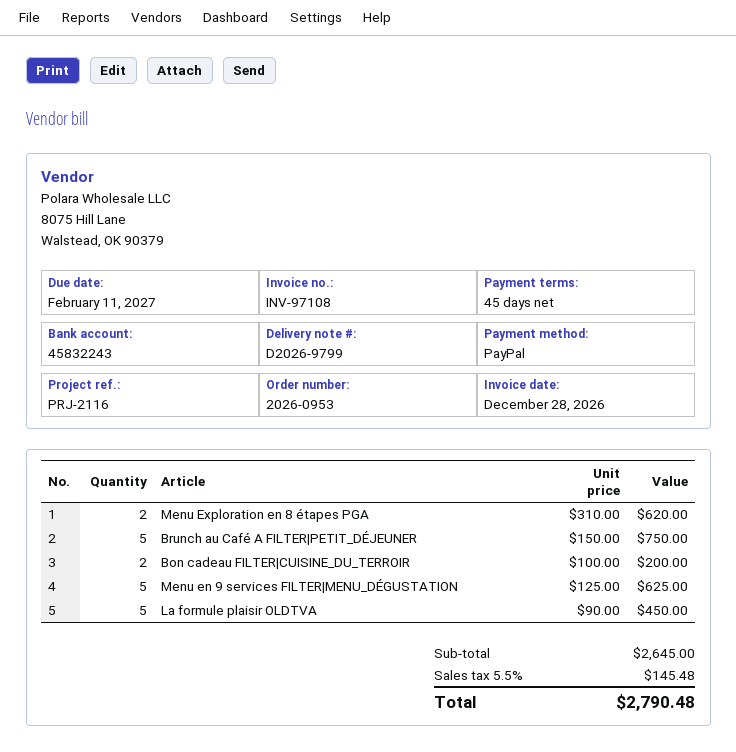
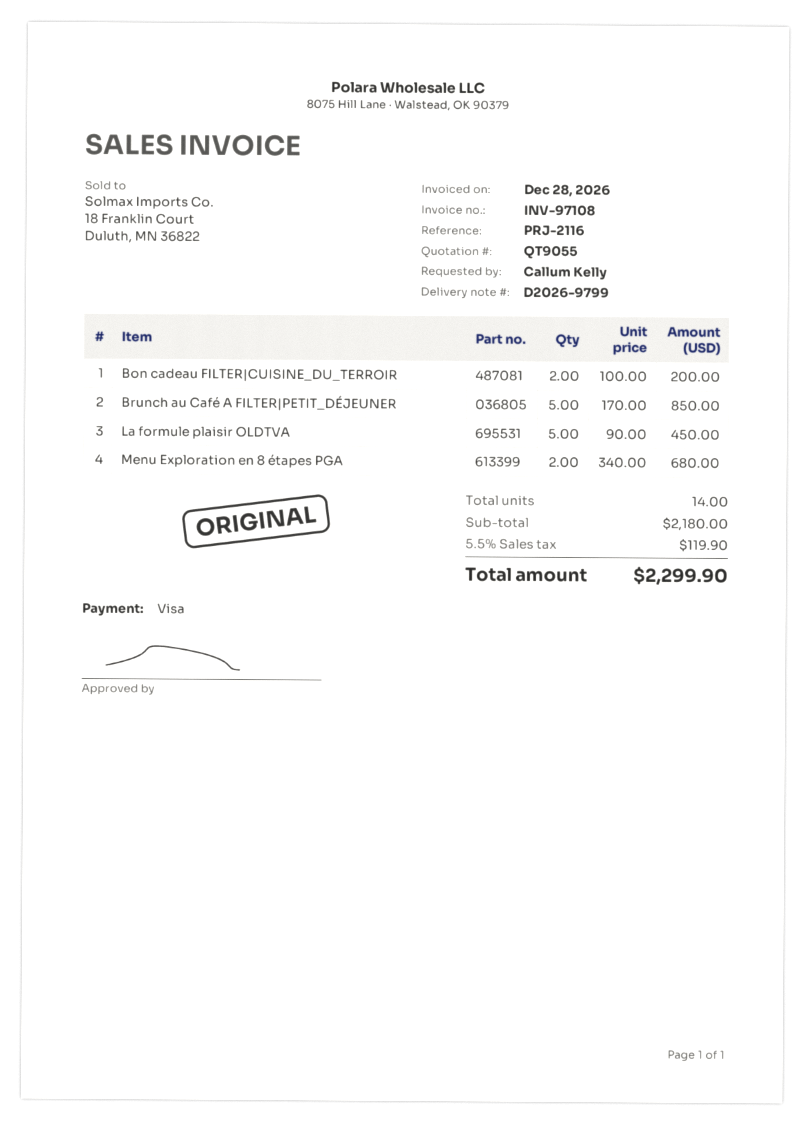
payment method: PayPal -> Visa
Menu Exploration en 8 étapes PGA: 2 x 310.00 = 620.00 -> 2 x 340.00 = 680.00
Brunch au Café A FILTER|PETIT_DÉJEUNER: 5 x 150.00 = 750.00 -> 5 x 170.00 = 850.00
Menu en 9 services FILTER|MENU_DÉGUSTATION: 5 x 125.00 = 625.00 -> none
subtotal: 2645.00 -> 2180.00
tax: 5.5% = 145.48 -> 5.5% = 119.90
total: 2790.48 -> 2299.90

